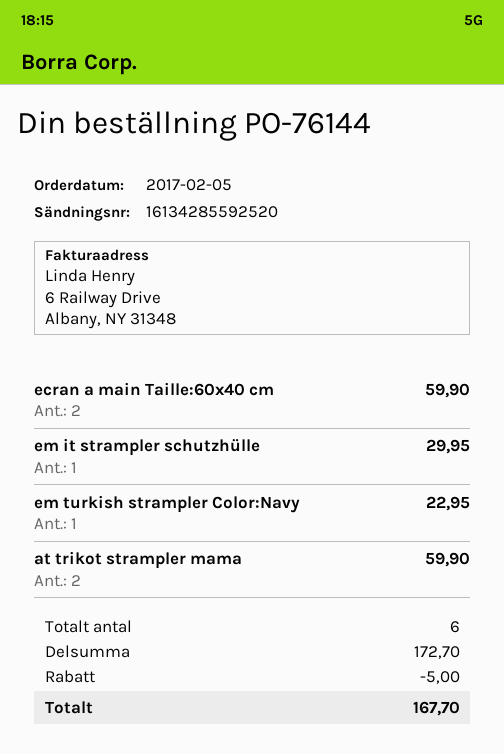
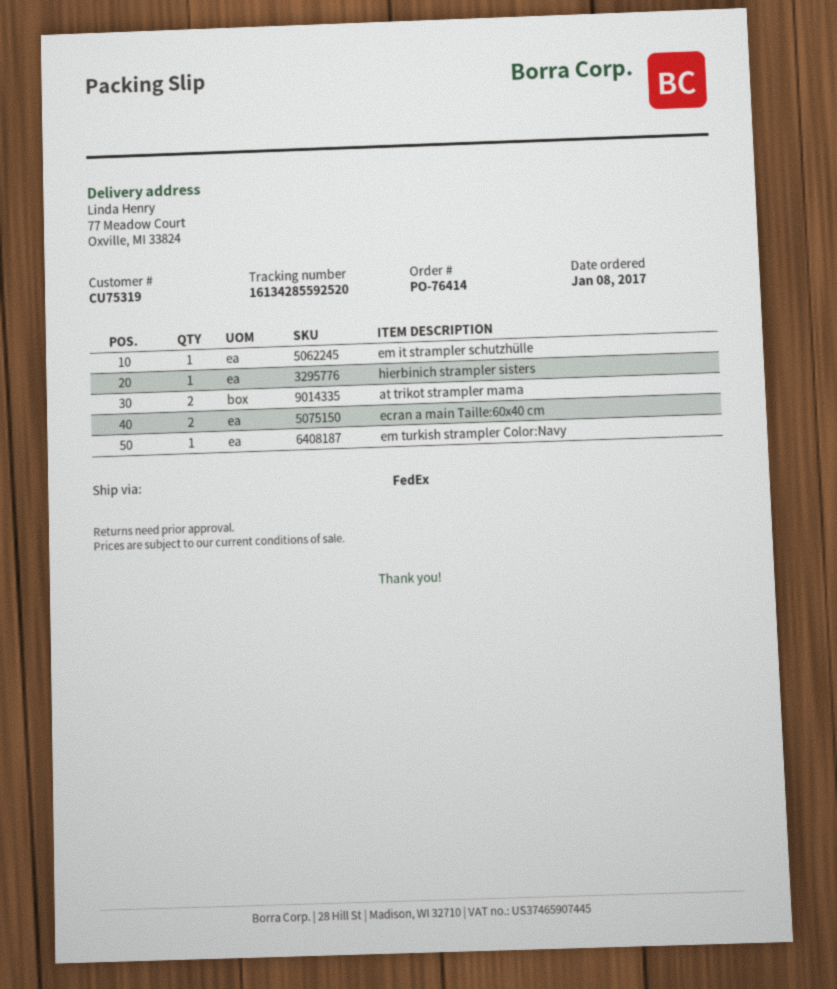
order number: PO-76144 -> PO-76414
order date: 2017-02-05 -> 2017-01-08
hierbinich strampler sisters: none -> 1

